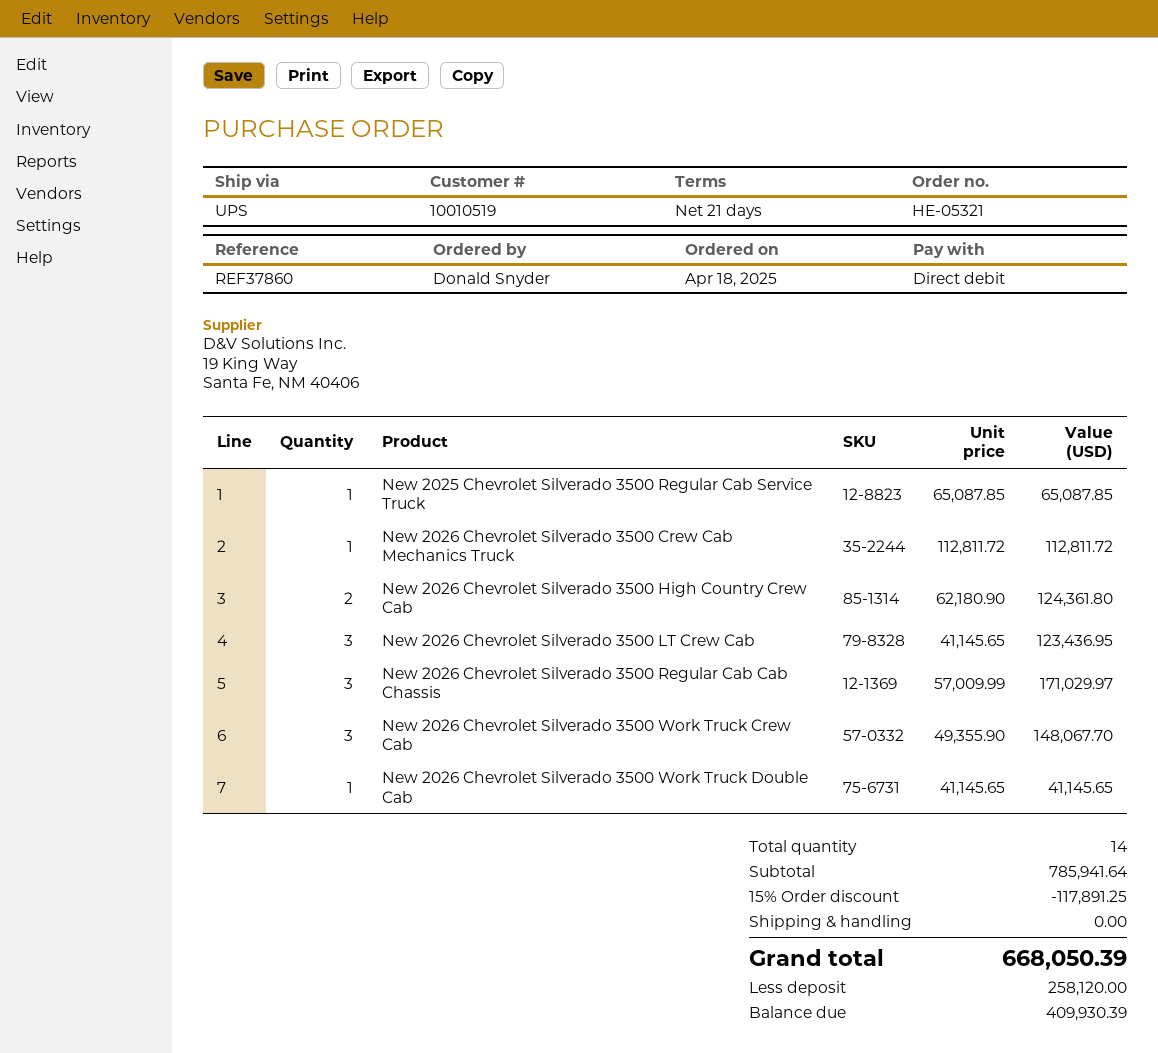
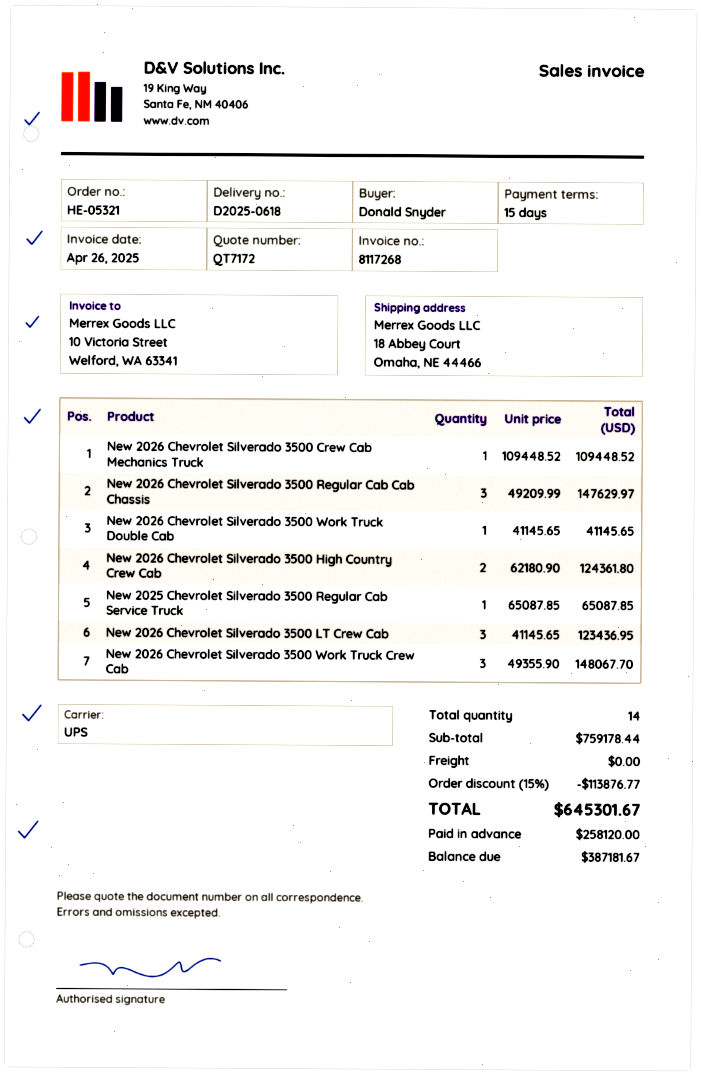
payment terms: 21 days -> 15 days
New 2026 Chevrolet Silverado 3500 Crew Cab Mechanics Truck: 1 x 112811.72 = 112811.72 -> 1 x 109448.52 = 109448.52
New 2026 Chevrolet Silverado 3500 Regular Cab Cab Chassis: 3 x 57009.99 = 171029.97 -> 3 x 49209.99 = 147629.97
subtotal: 785941.64 -> 759178.44
discount: 15% = 117891.25 -> 15% = 113876.77
total: 668050.39 -> 645301.67
balance: 409930.39 -> 387181.67

